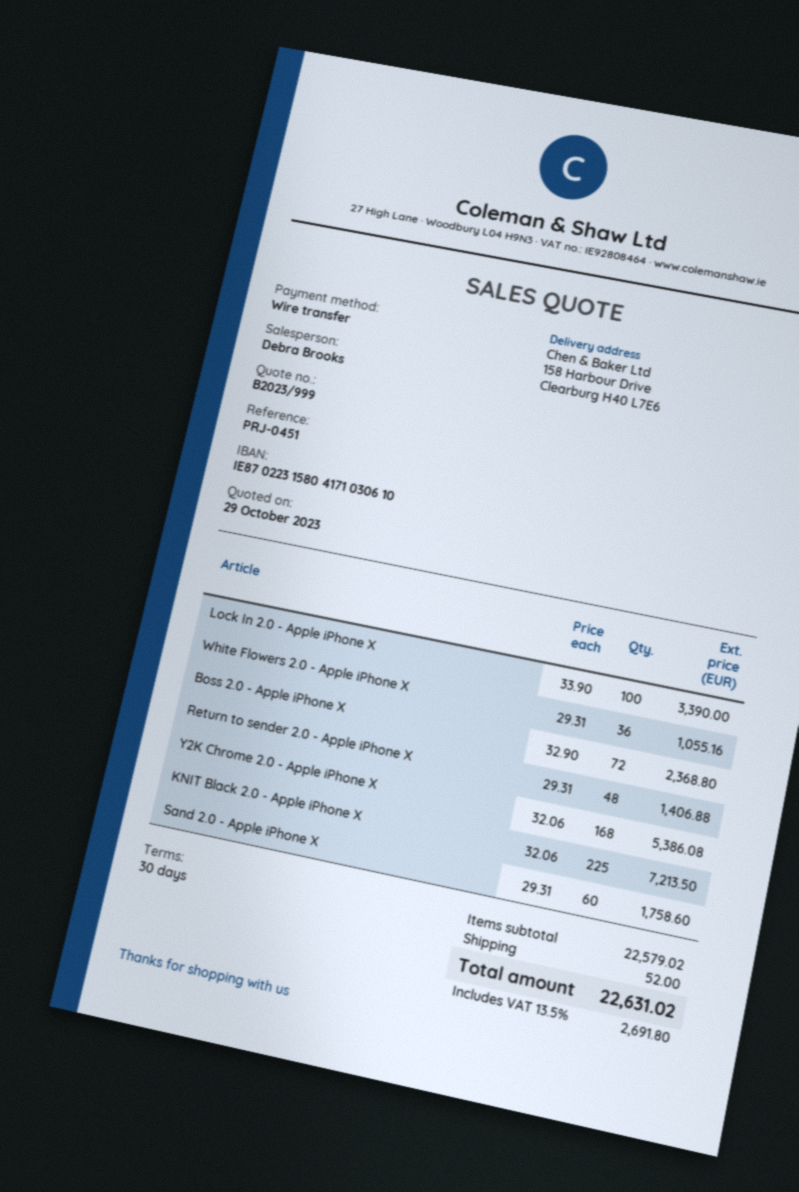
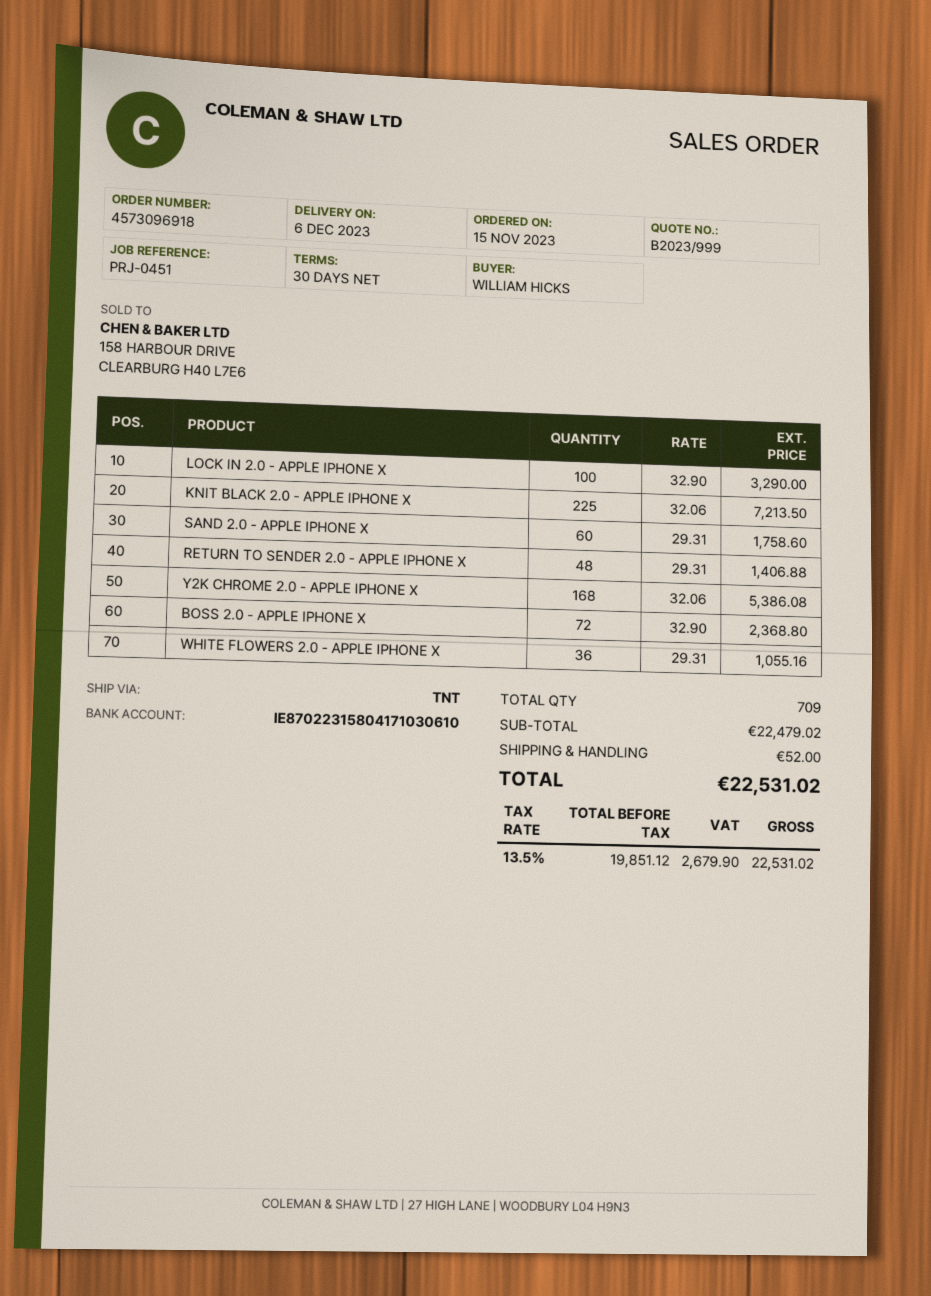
Lock In 2.0 - Apple iPhone X: 100 x 33.90 = 3390.00 -> 100 x 32.90 = 3290.00
subtotal: 22579.02 -> 22479.02
tax: 13.5% = 2691.80 -> 13.5% = 2679.90
total: 22631.02 -> 22531.02

